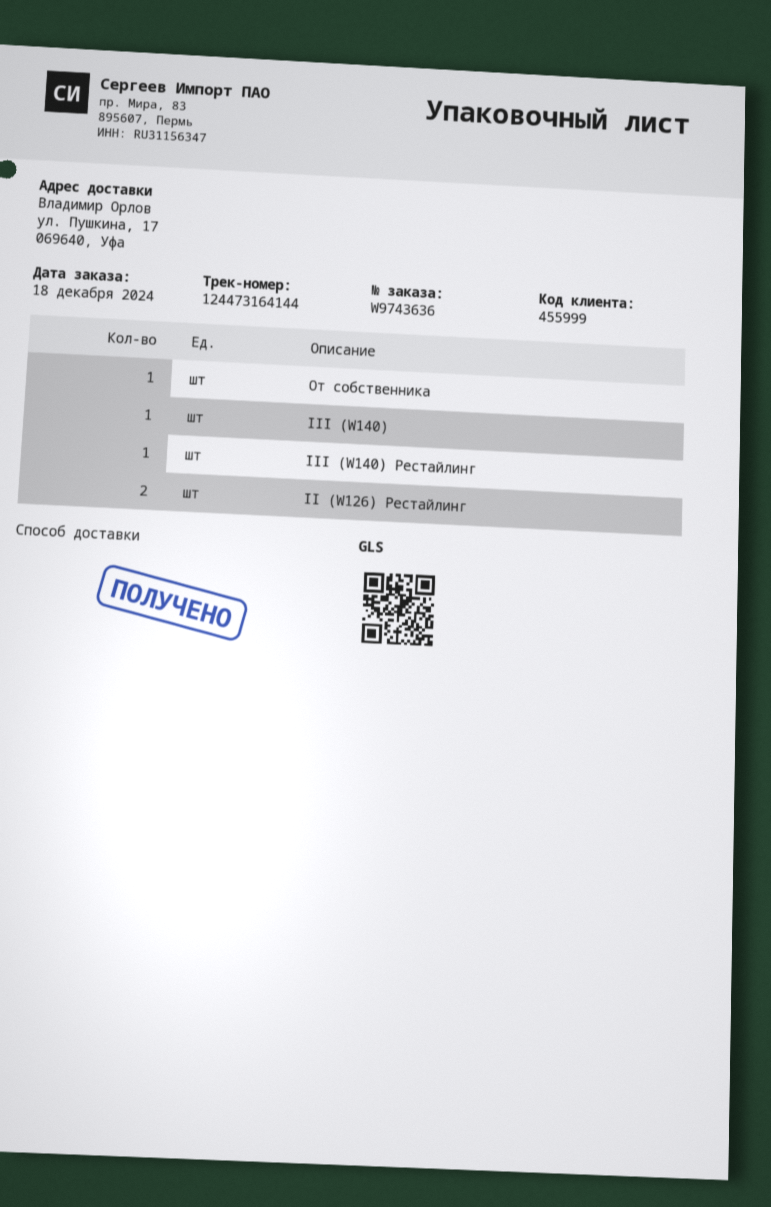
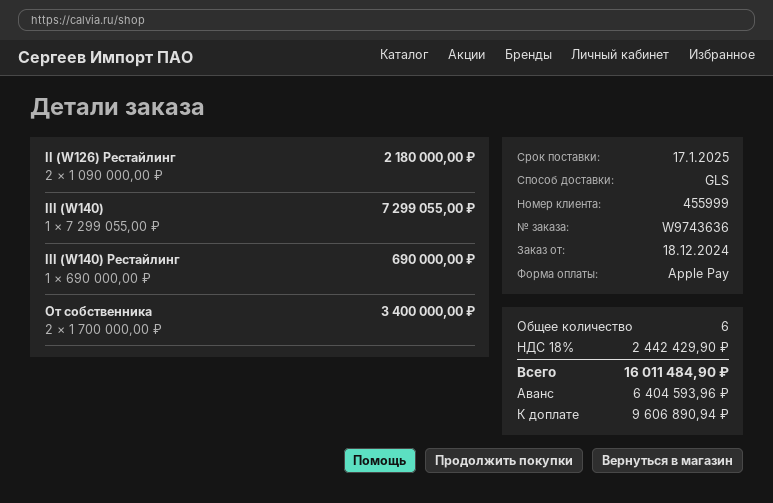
От собственника: 1 -> 2

